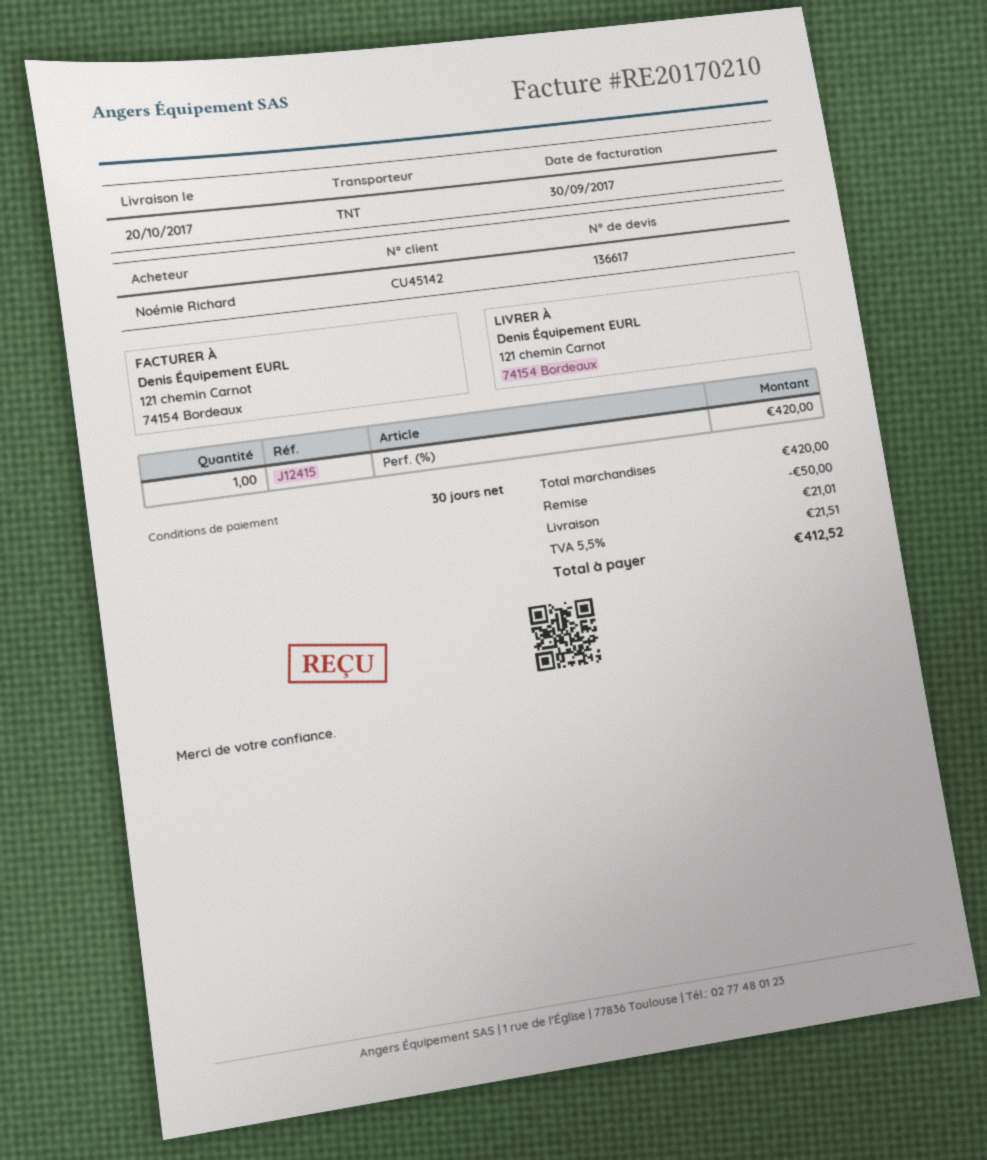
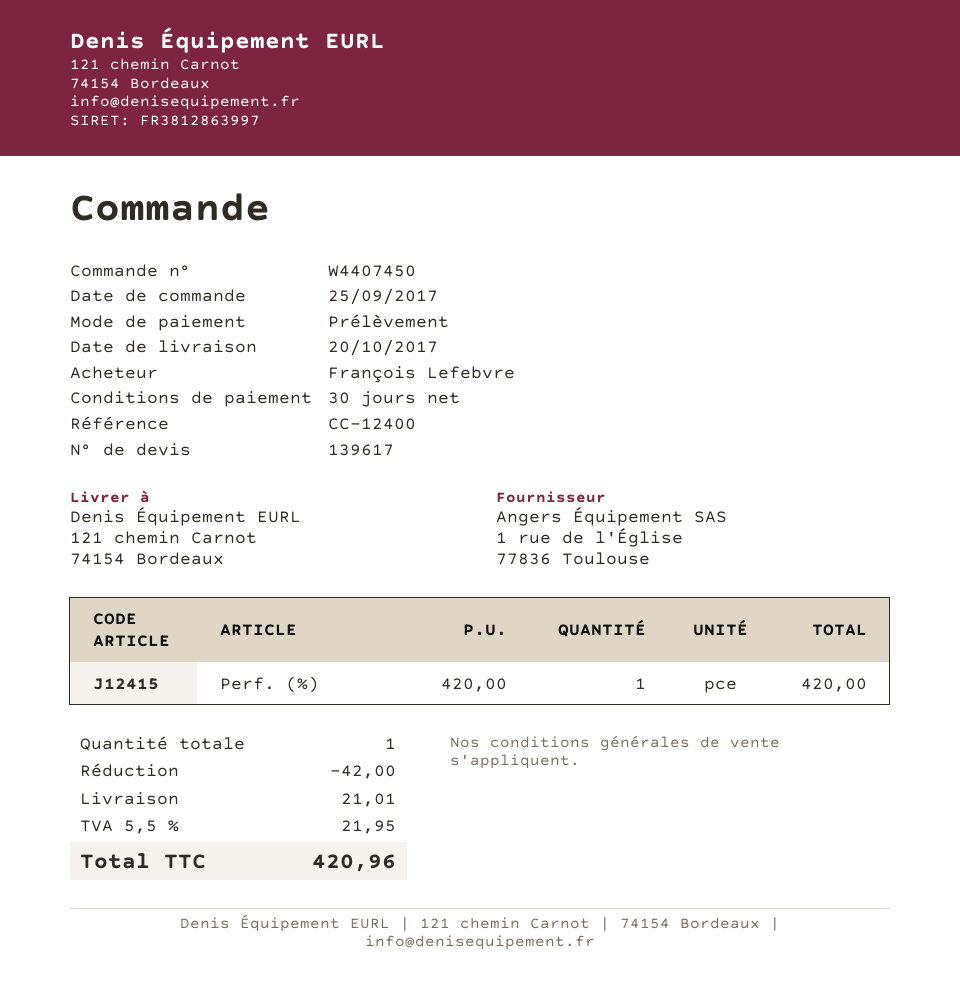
quote number: 136617 -> 139617
ordered by: Noémie Richard -> François Lefebvre
discount: 50.00 -> 42.00
tax: 5.5% = 21.51 -> 5.5% = 21.95
total: 412.52 -> 420.96

